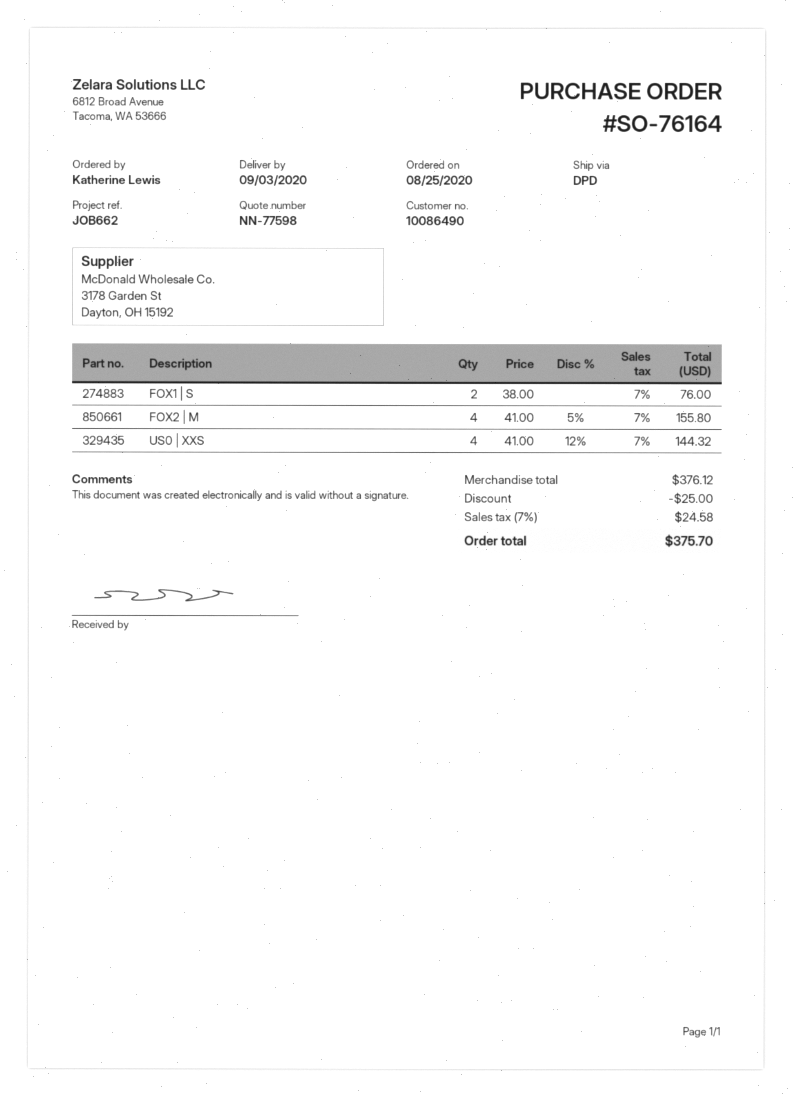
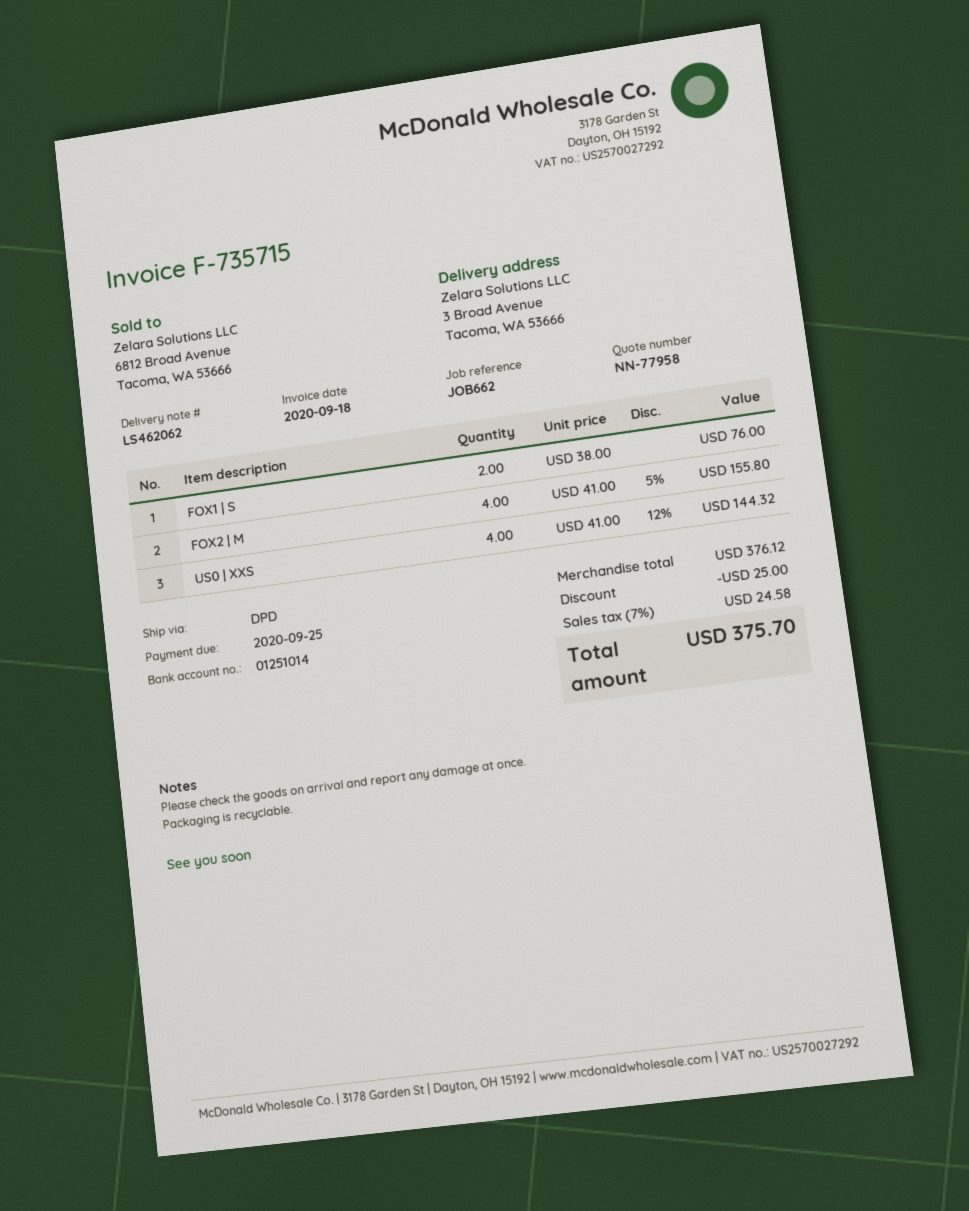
quote number: NN-77598 -> NN-77958

